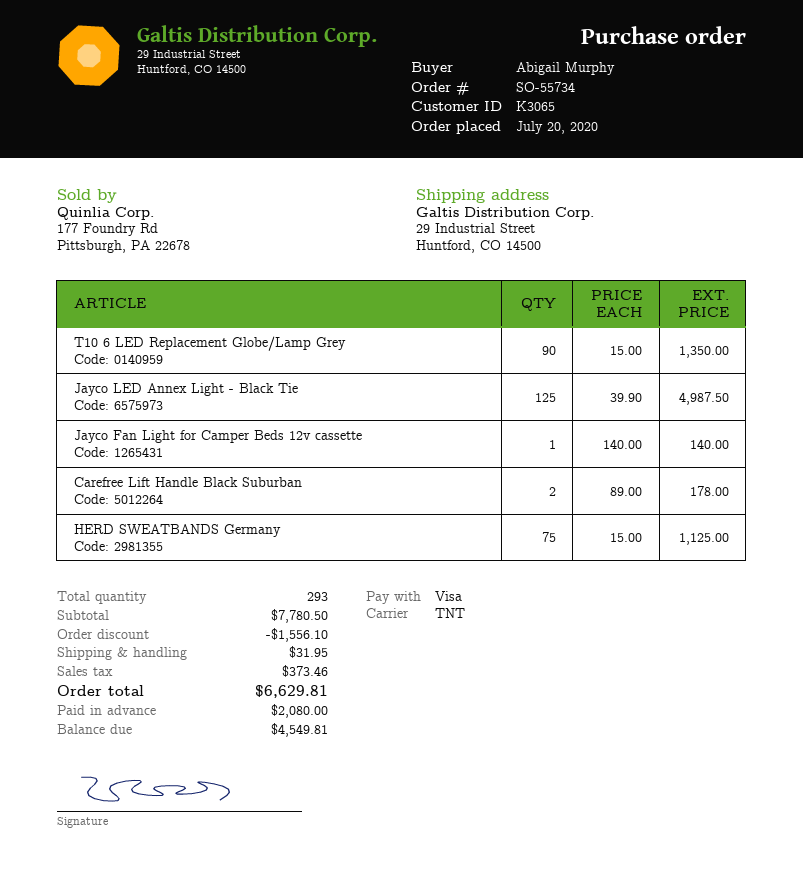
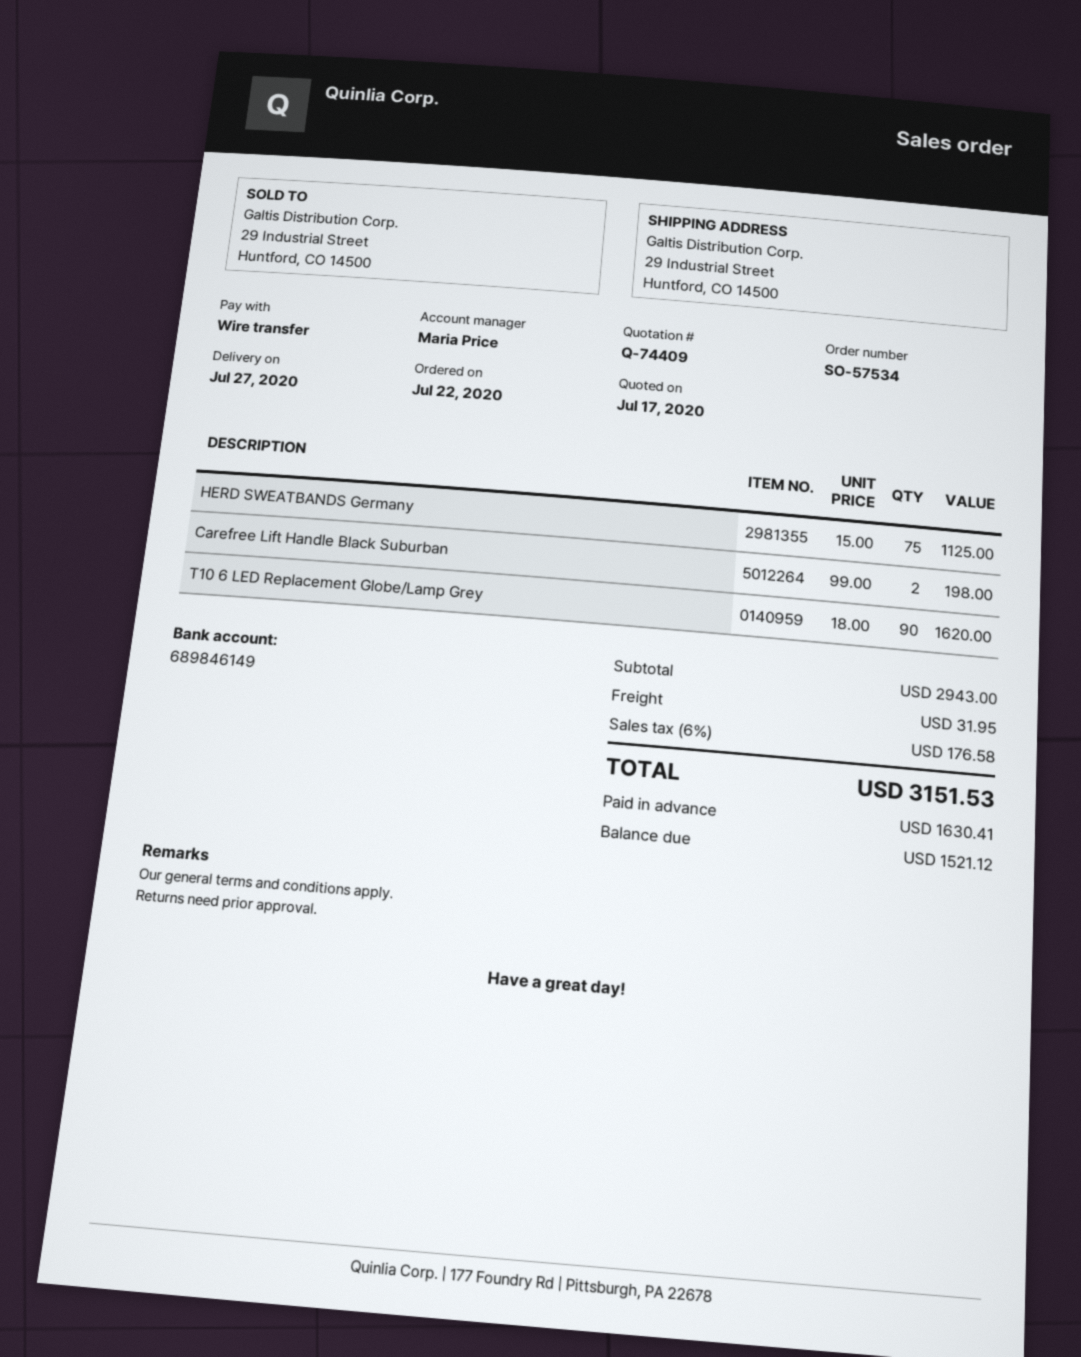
order number: SO-55734 -> SO-57534
order date: 2020-07-20 -> 2020-07-22
payment method: Visa -> bank transfer
T10 6 LED Replacement Globe/Lamp Grey: 90 x 15.00 = 1350.00 -> 90 x 18.00 = 1620.00
Jayco LED Annex Light - Black Tie: 125 x 39.90 = 4987.50 -> none
Jayco Fan Light for Camper Beds 12v cassette: 1 x 140.00 = 140.00 -> none
Carefree Lift Handle Black Suburban: 2 x 89.00 = 178.00 -> 2 x 99.00 = 198.00
subtotal: 7780.50 -> 2943.00
discount: 1556.10 -> none
tax: 373.46 -> 176.58
total: 6629.81 -> 3151.53
deposit: 2080.00 -> 1630.41
balance: 4549.81 -> 1521.12

